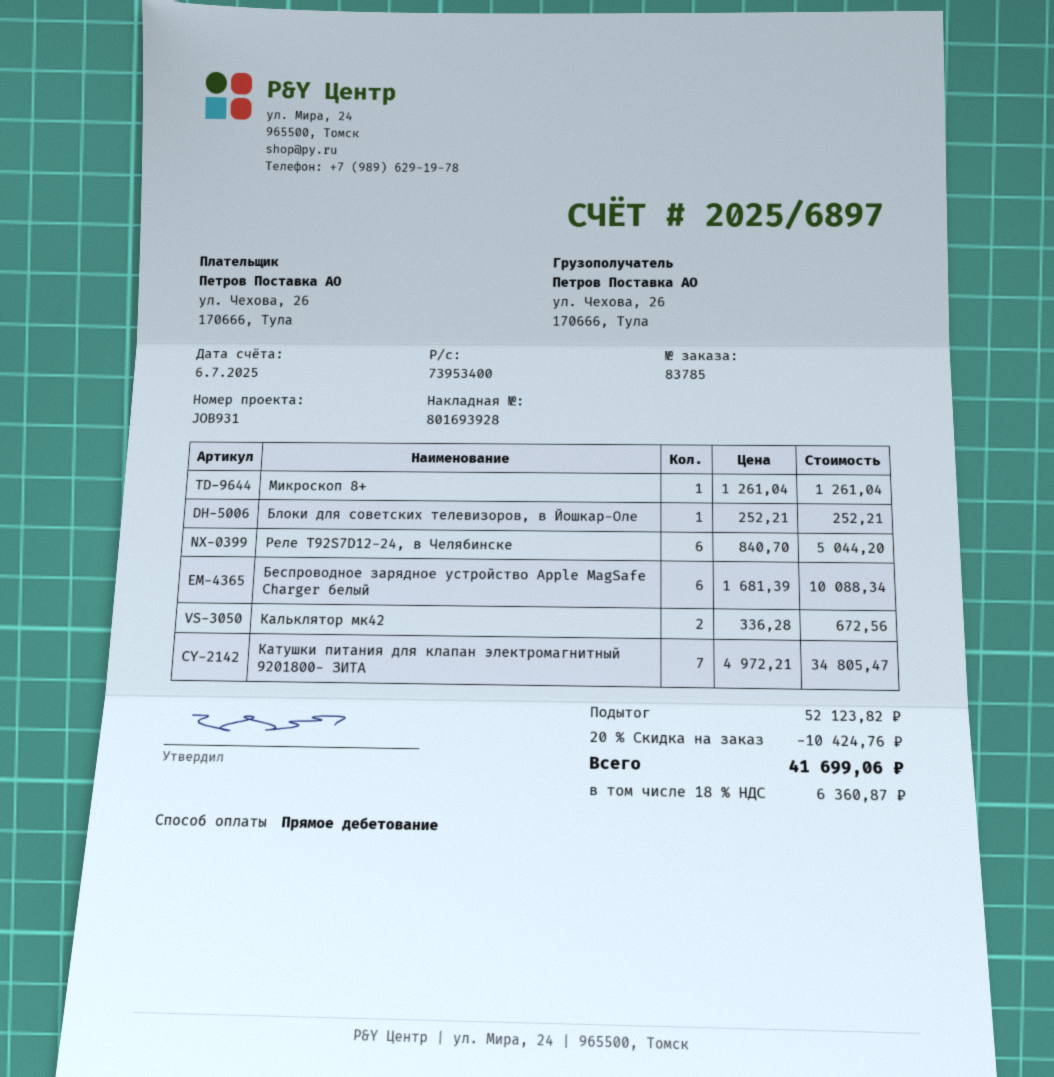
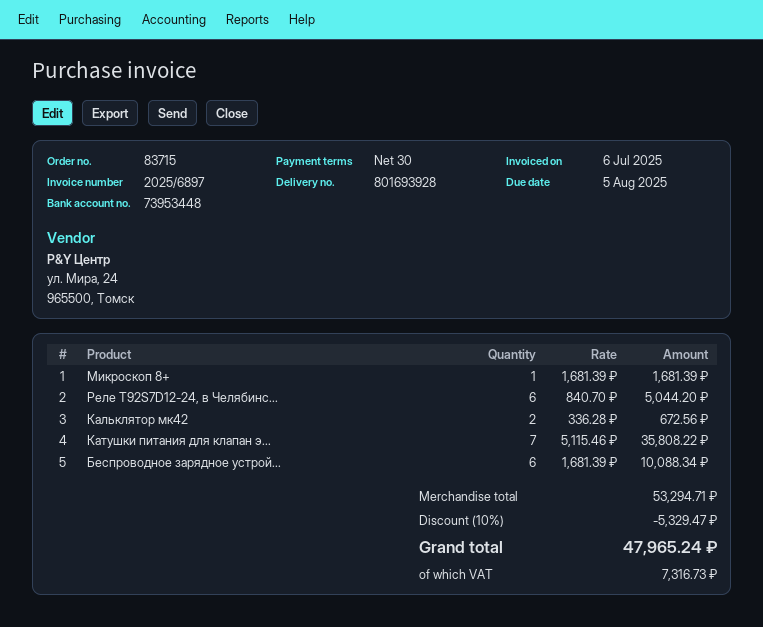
order number: 83785 -> 83715
bank account: 73953400 -> 73953448
Микроскоп 8+: 1 x 1261.04 = 1261.04 -> 1 x 1681.39 = 1681.39
Блоки для советских телевизоров, в Йошкар-Оле: 1 x 252.21 = 252.21 -> none
Катушки питания для клапан электромагнитный 9201800- ЗИТА: 7 x 4972.21 = 34805.47 -> 7 x 5115.46 = 35808.22
subtotal: 52123.82 -> 53294.71
discount: 20% = 10424.76 -> 10% = 5329.47
tax: 6360.87 -> 7316.73
total: 41699.06 -> 47965.24

